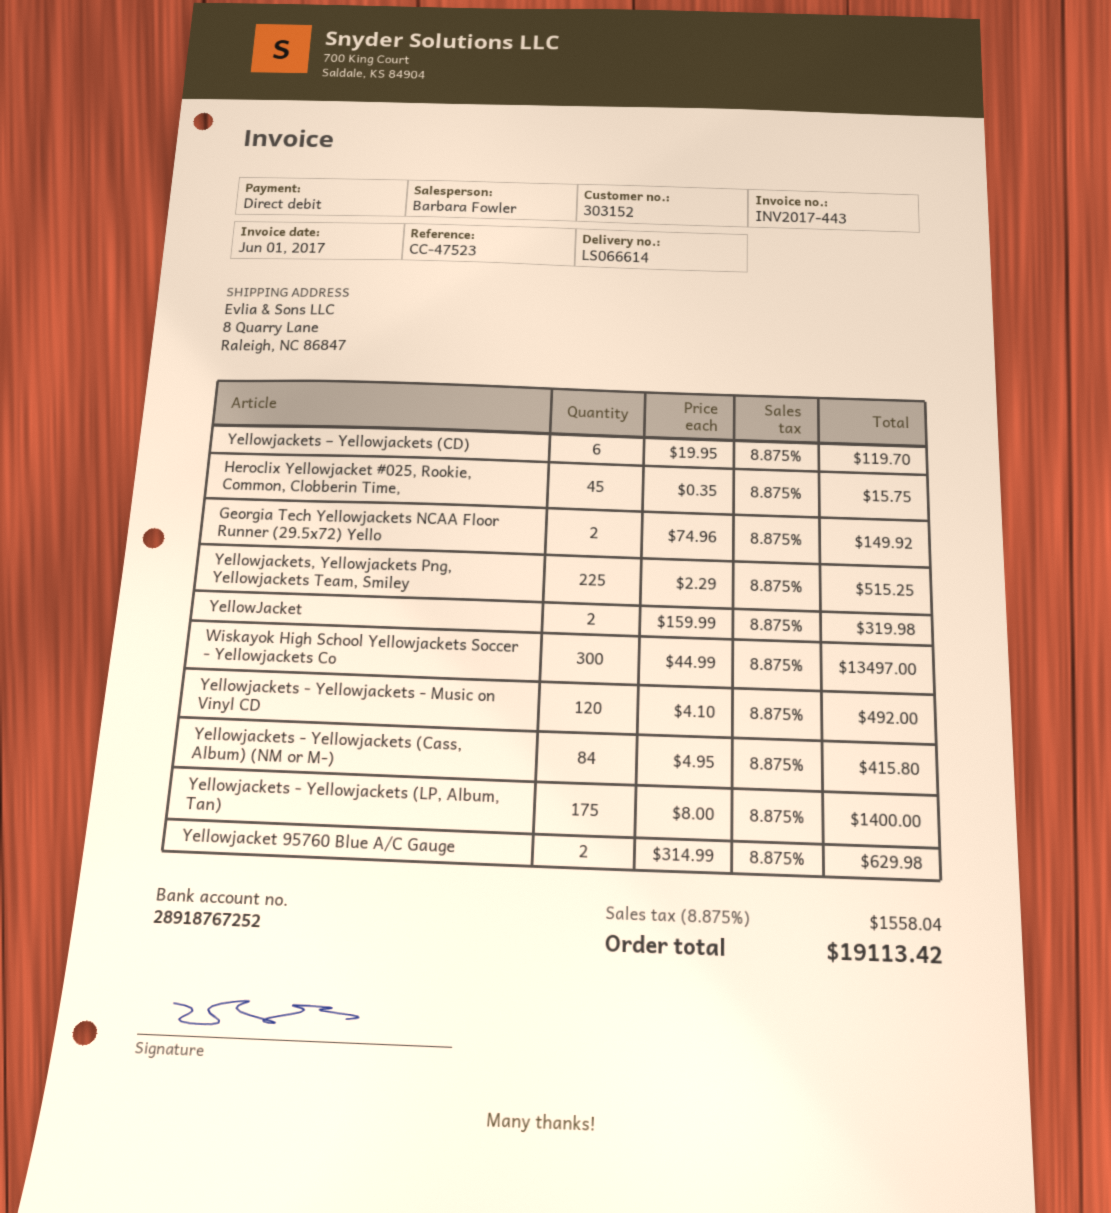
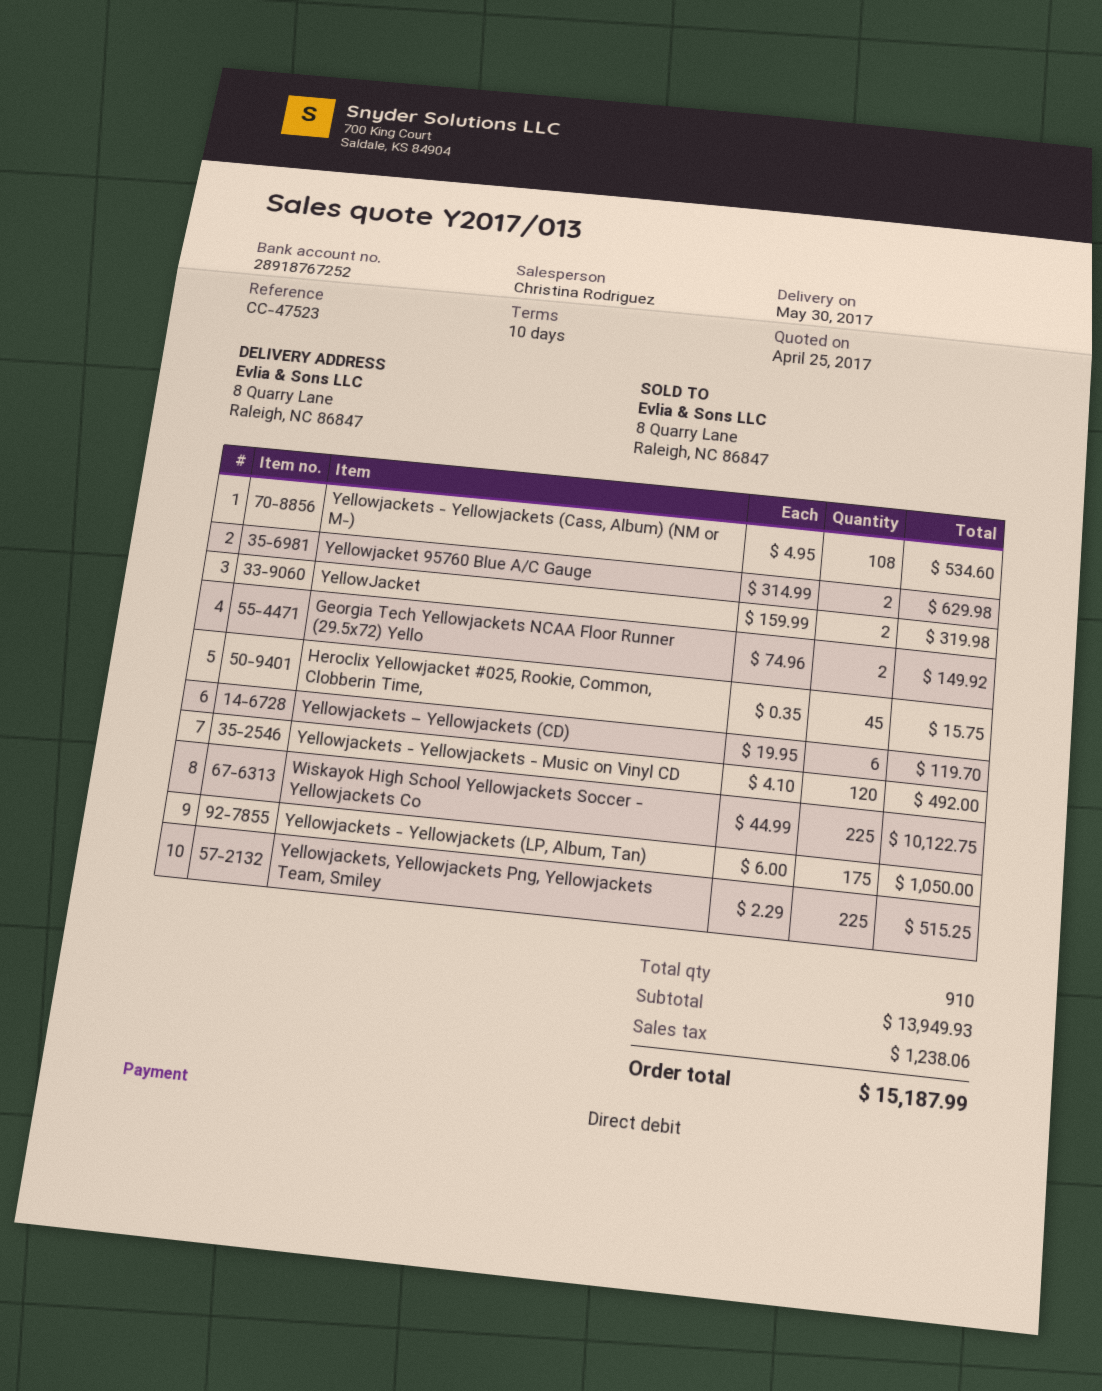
sales rep: Barbara Fowler -> Christina Rodriguez
Wiskayok High School Yellowjackets Soccer - Yellowjackets Co: 300 x 44.99 = 13497.00 -> 225 x 44.99 = 10122.75
Yellowjackets - Yellowjackets (Cass, Album) (NM or M-): 84 x 4.95 = 415.80 -> 108 x 4.95 = 534.60
Yellowjackets - Yellowjackets (LP, Album, Tan): 175 x 8.00 = 1400.00 -> 175 x 6.00 = 1050.00
tax: 1558.04 -> 1238.06
total: 19113.42 -> 15187.99

